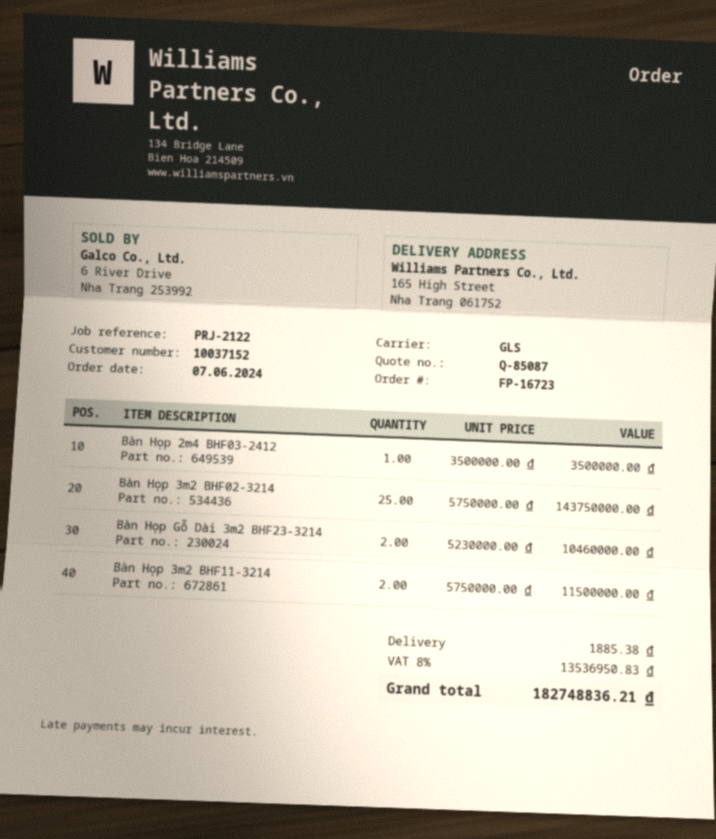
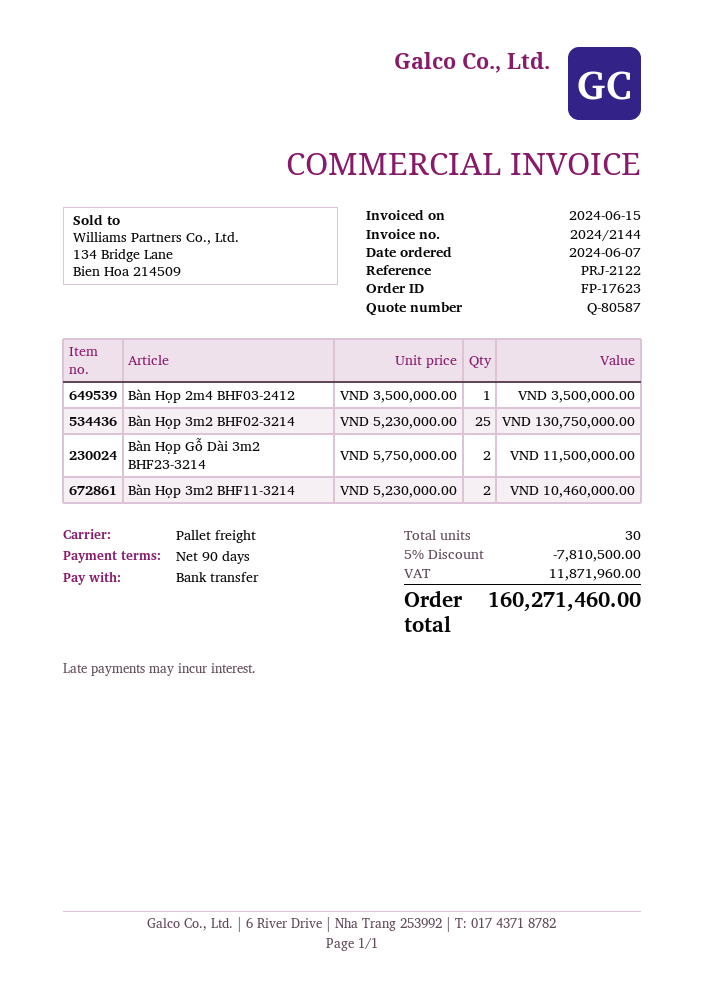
quote number: Q-85087 -> Q-80587
order number: FP-16723 -> FP-17623
shipping method: GLS -> pallet freight
Bàn Họp 3m2 BHF02-3214: 25 x 5750000.00 = 143750000.00 -> 25 x 5230000.00 = 130750000.00
Bàn Họp Gỗ Dài 3m2 BHF23-3214: 2 x 5230000.00 = 10460000.00 -> 2 x 5750000.00 = 11500000.00
Bàn Họp 3m2 BHF11-3214: 2 x 5750000.00 = 11500000.00 -> 2 x 5230000.00 = 10460000.00
discount: none -> 5% = 7810500.00
shipping: 1885.38 -> none
tax: 13536950.83 -> 11871960.00
total: 182748836.21 -> 160271460.00

